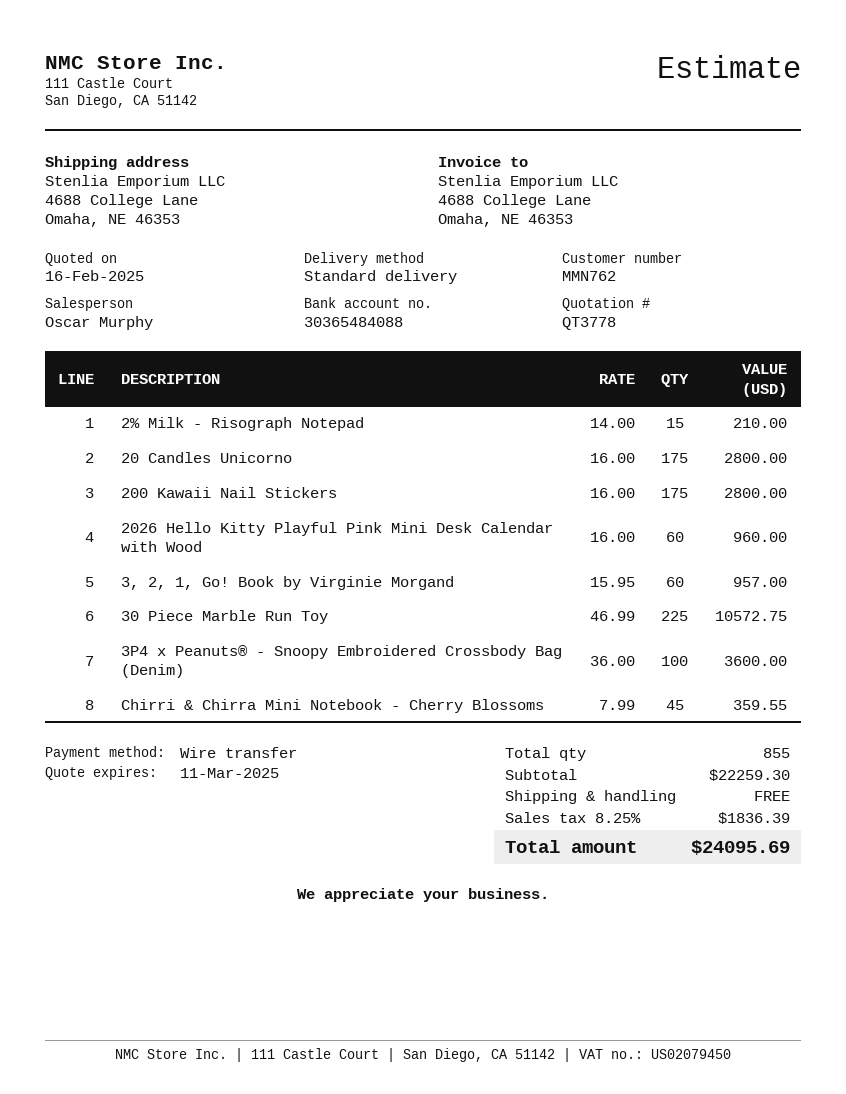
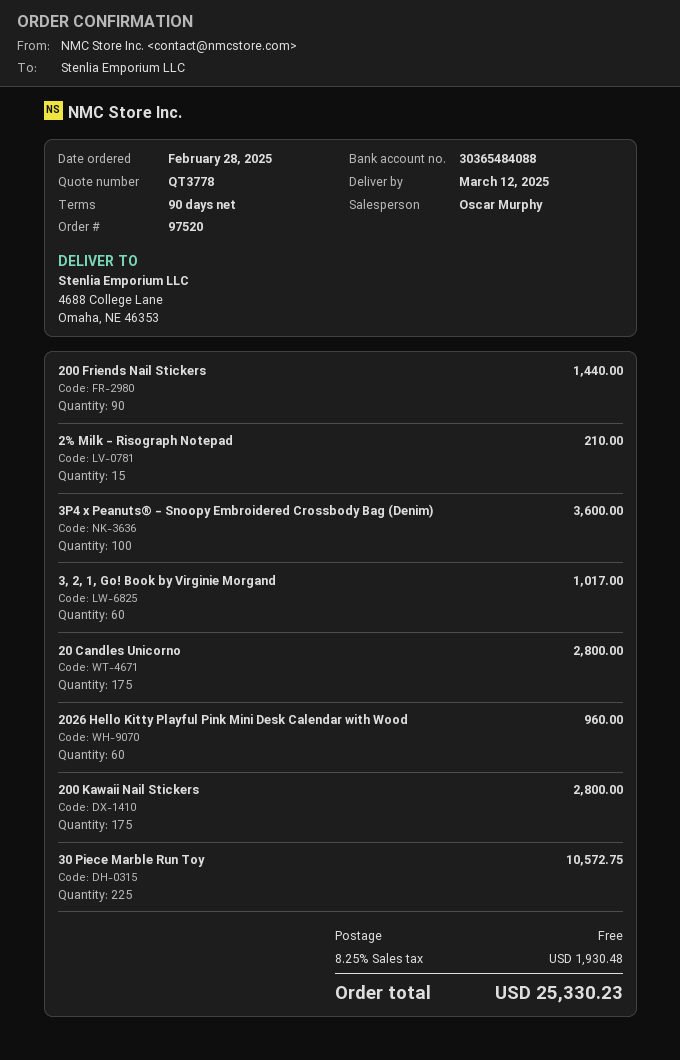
3, 2, 1, Go! Book by Virginie Morgand: 60 for 957.00 -> 60 for 1017.00
Chirri & Chirra Mini Notebook - Cherry Blossoms: 45 for 359.55 -> none
200 Friends Nail Stickers: none -> 90 for 1440.00
tax: 8.25% = 1836.39 -> 8.25% = 1930.48
total: 24095.69 -> 25330.23

